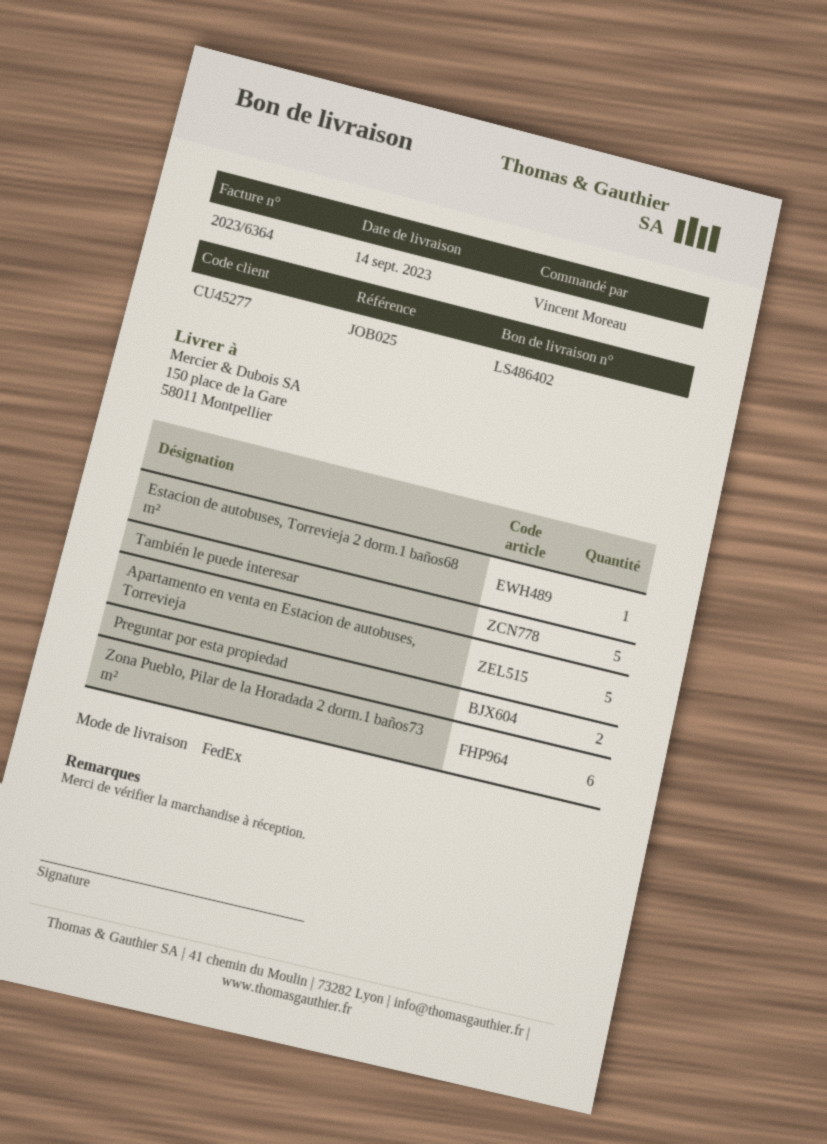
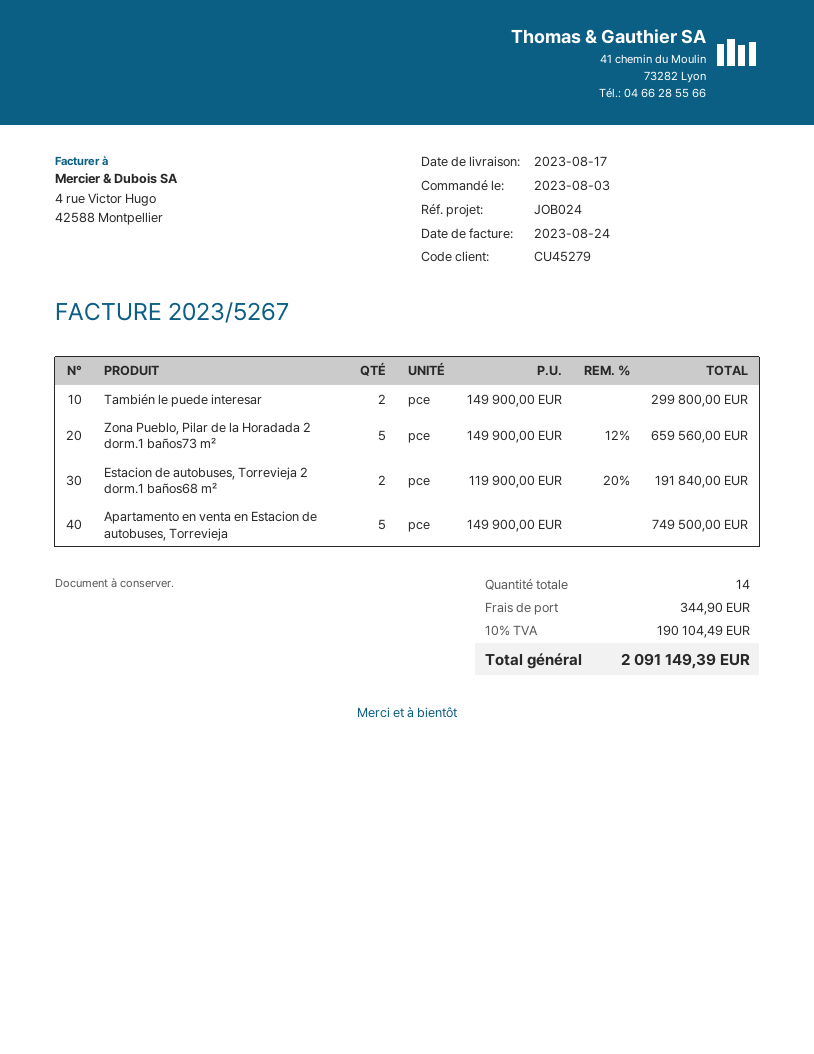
delivery date: 2023-09-14 -> 2023-08-17
invoice number: 2023/6364 -> 2023/5267
customer number: CU45277 -> CU45279
reference: JOB025 -> JOB024
Estacion de autobuses, Torrevieja 2 dorm.1 baños68 m²: 1 -> 2
También le puede interesar: 5 -> 2
Preguntar por esta propiedad: 2 -> none
Zona Pueblo, Pilar de la Horadada 2 dorm.1 baños73 m²: 6 -> 5

